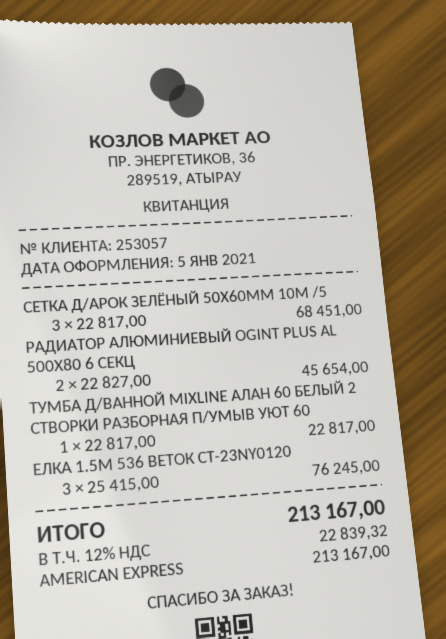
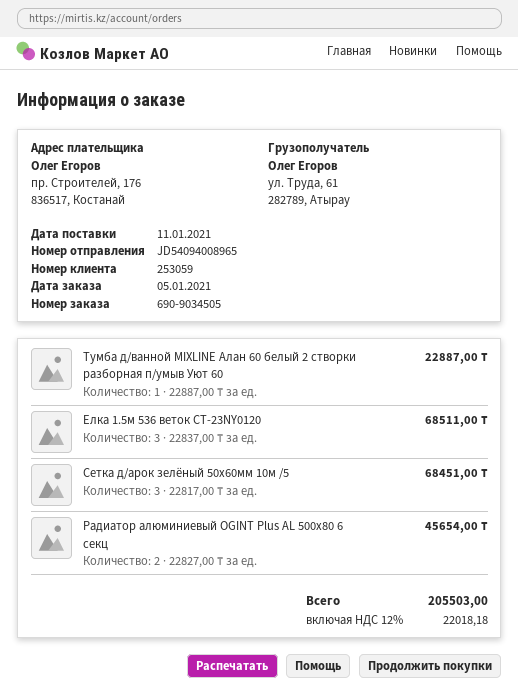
customer number: 253057 -> 253059
ТУМБА Д/ВАННОЙ MIXLINE АЛАН 60 БЕЛЫЙ 2 СТВОРКИ РАЗБОРНАЯ П/УМЫВ УЮТ 60: 1 x 22817.00 = 22817.00 -> 1 x 22887.00 = 22887.00
ЕЛКА 1.5М 536 ВЕТОК CT-23NY0120: 3 x 25415.00 = 76245.00 -> 3 x 22837.00 = 68511.00
tax: 12% = 22839.32 -> 12% = 22018.18
total: 213167.00 -> 205503.00

